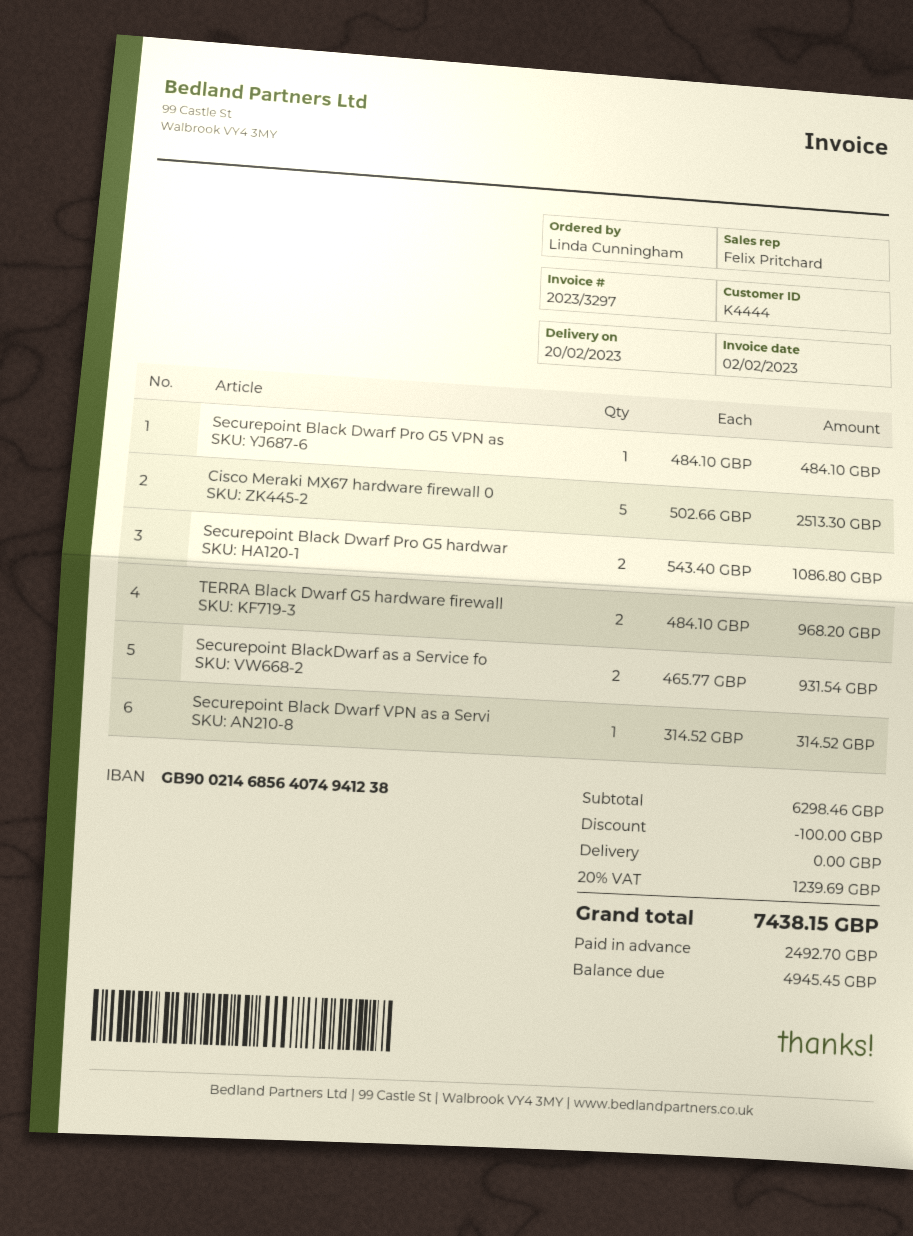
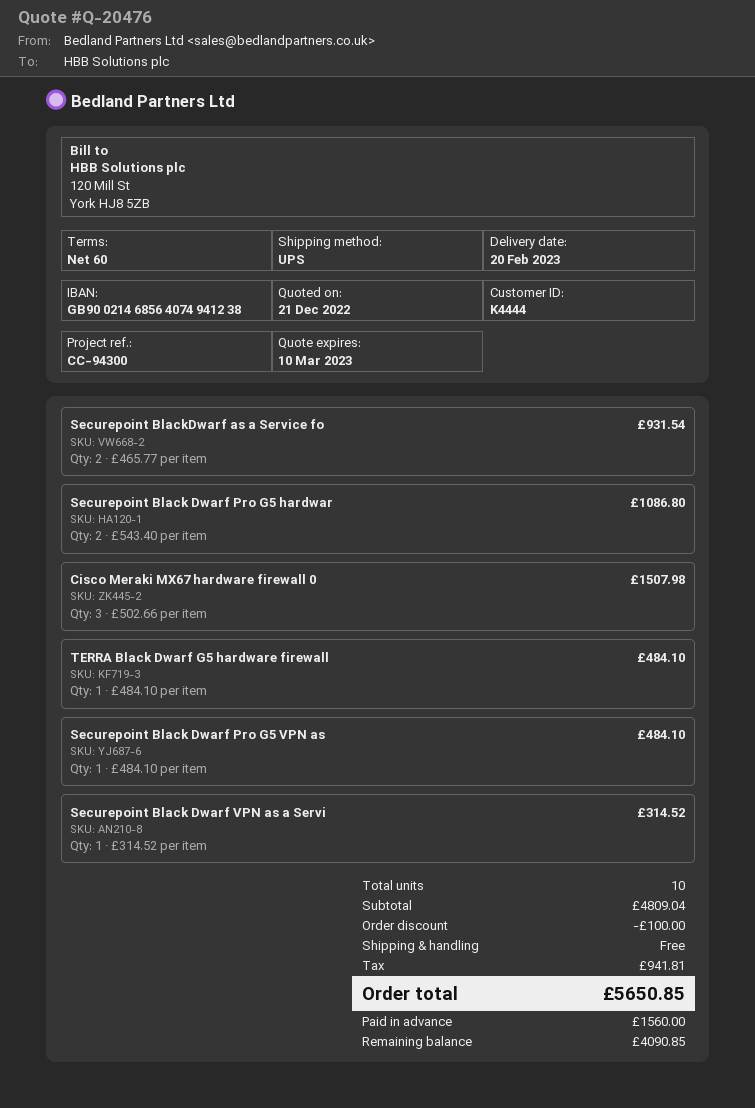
Cisco Meraki MX67 hardware firewall 0: 5 x 502.66 = 2513.30 -> 3 x 502.66 = 1507.98
TERRA Black Dwarf G5 hardware firewall: 2 x 484.10 = 968.20 -> 1 x 484.10 = 484.10
subtotal: 6298.46 -> 4809.04
tax: 1239.69 -> 941.81
total: 7438.15 -> 5650.85
deposit: 2492.70 -> 1560.00
balance: 4945.45 -> 4090.85

